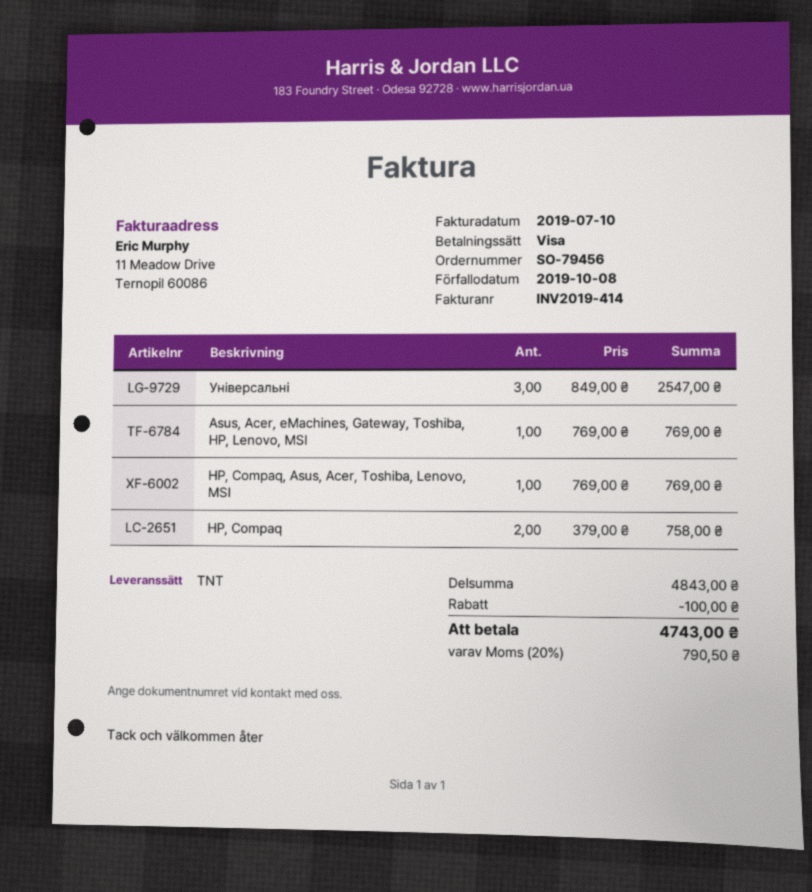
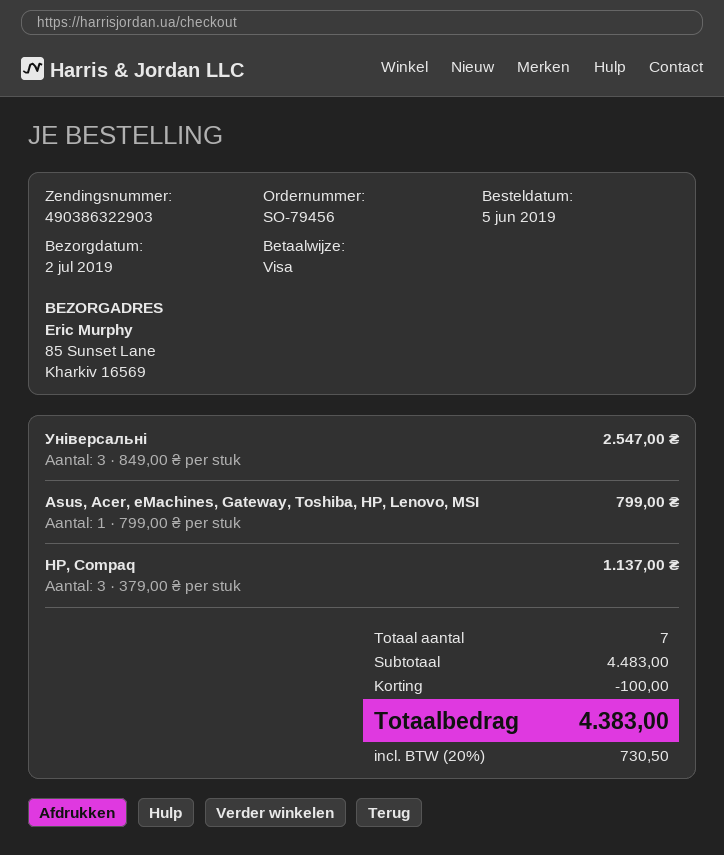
Asus, Acer, eMachines, Gateway, Toshiba, HP, Lenovo, MSI: 1 x 769.00 = 769.00 -> 1 x 799.00 = 799.00
HP, Compaq, Asus, Acer, Toshiba, Lenovo, MSI: 1 x 769.00 = 769.00 -> none
HP, Compaq: 2 x 379.00 = 758.00 -> 3 x 379.00 = 1137.00
subtotal: 4843.00 -> 4483.00
tax: 20% = 790.50 -> 20% = 730.50
total: 4743.00 -> 4383.00

